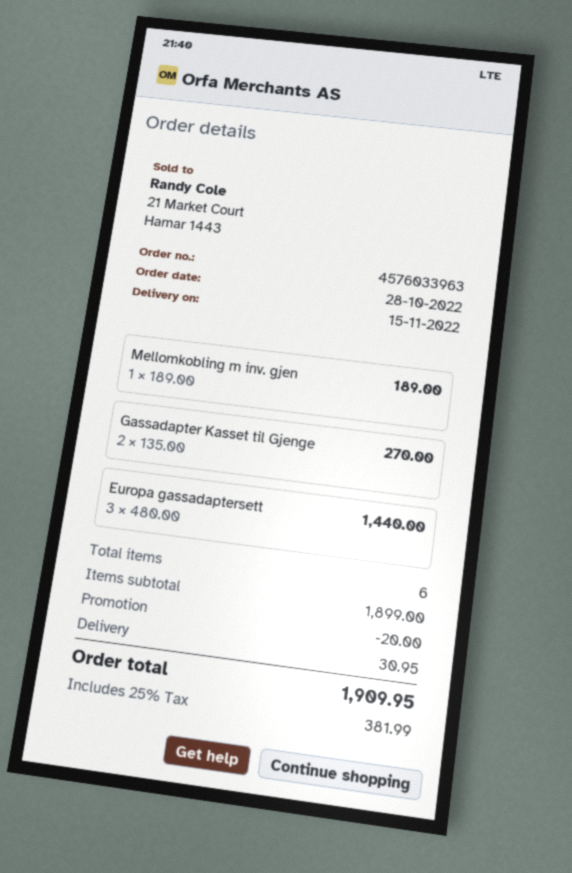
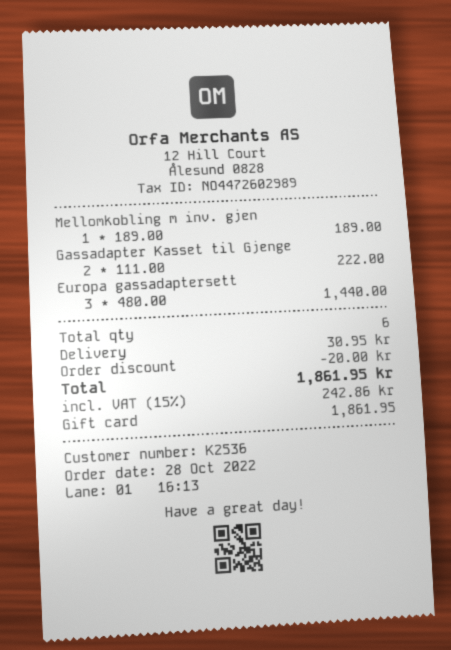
Gassadapter Kasset til Gjenge: 2 x 135.00 = 270.00 -> 2 x 111.00 = 222.00
tax: 25% = 381.99 -> 15% = 242.86
total: 1909.95 -> 1861.95

